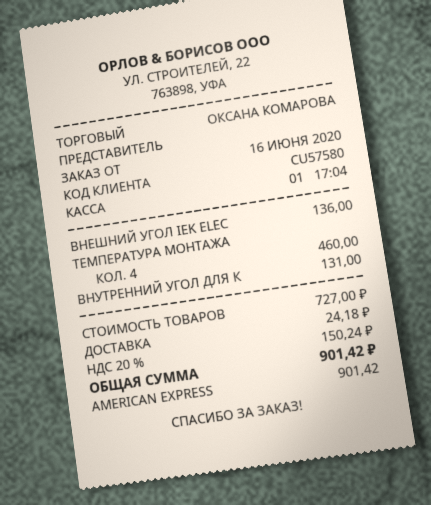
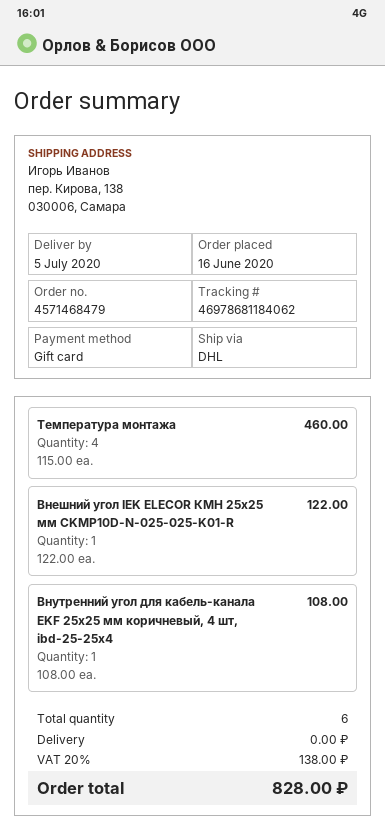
payment method: American Express -> gift card
ВНЕШНИЙ УГОЛ IEK ELEC: 1 for 136.00 -> 1 for 122.00
ВНУТРЕННИЙ УГОЛ ДЛЯ К: 1 for 131.00 -> 1 for 108.00
shipping: 24.18 -> 0.00
tax: 20% = 150.24 -> 20% = 138.00
total: 901.42 -> 828.00

